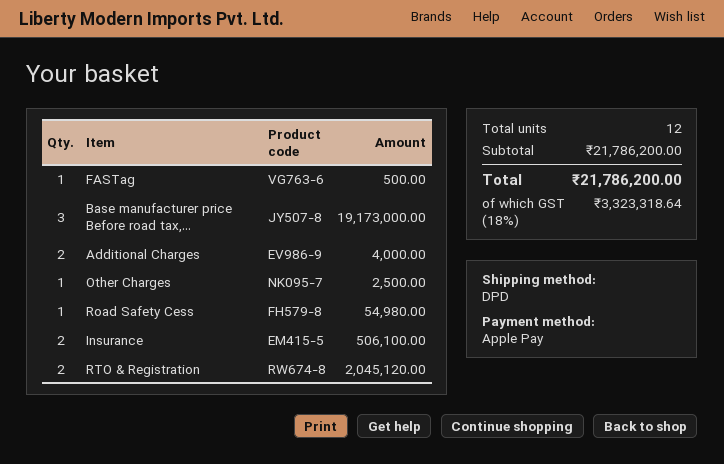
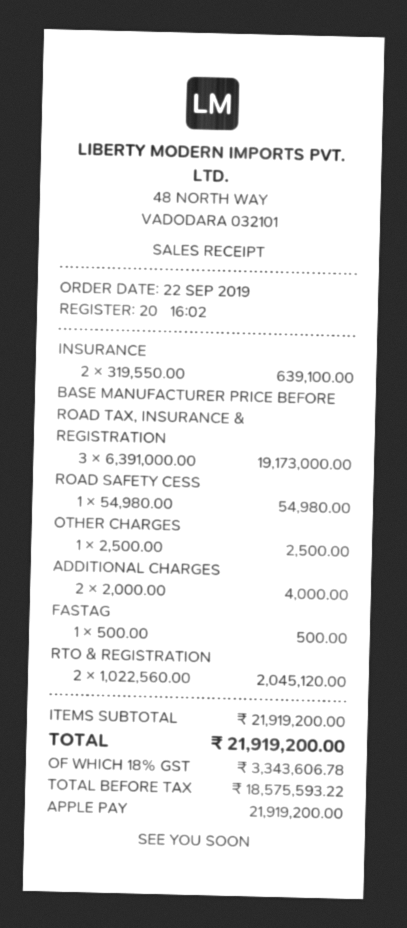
Insurance: 2 for 506100.00 -> 2 for 639100.00
subtotal: 21786200.00 -> 21919200.00
tax: 18% = 3323318.64 -> 18% = 3343606.78
total: 21786200.00 -> 21919200.00

